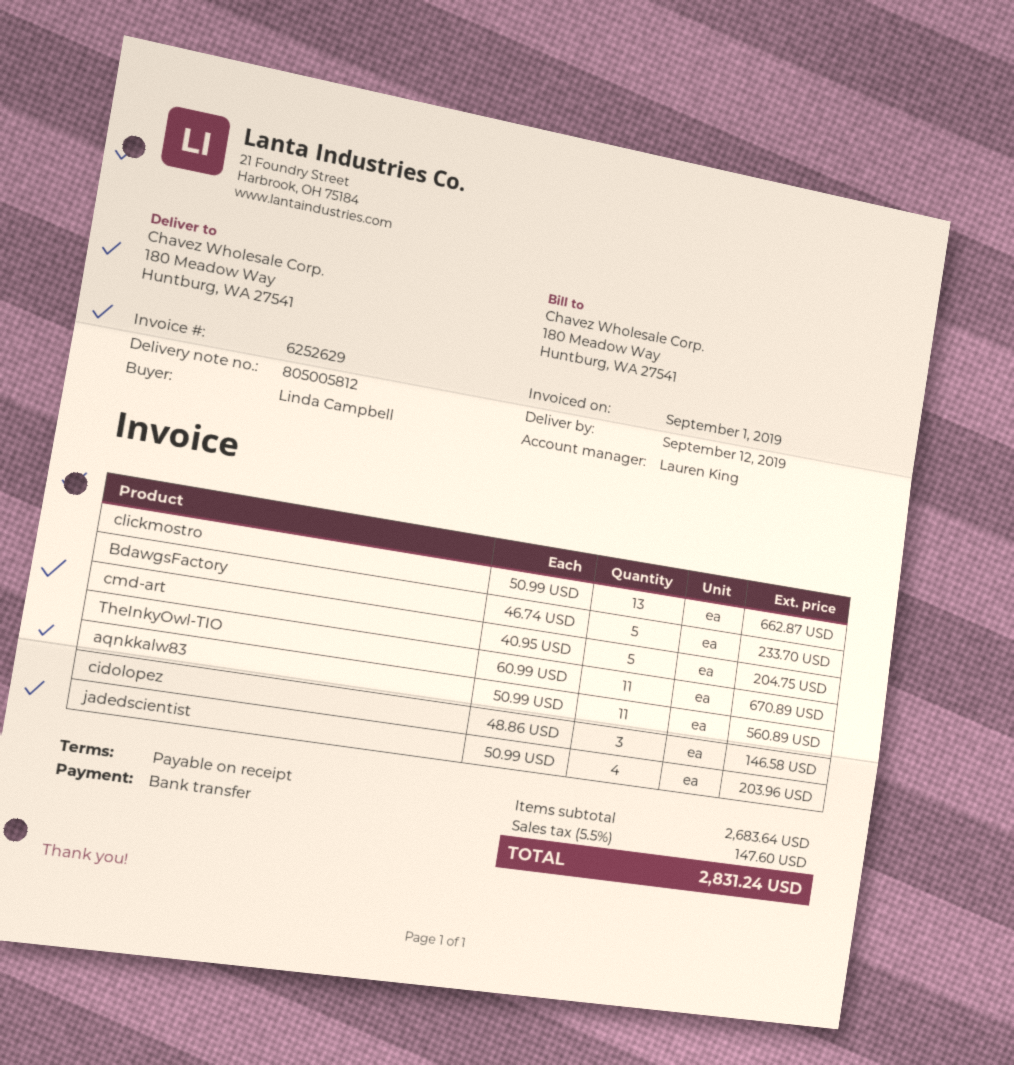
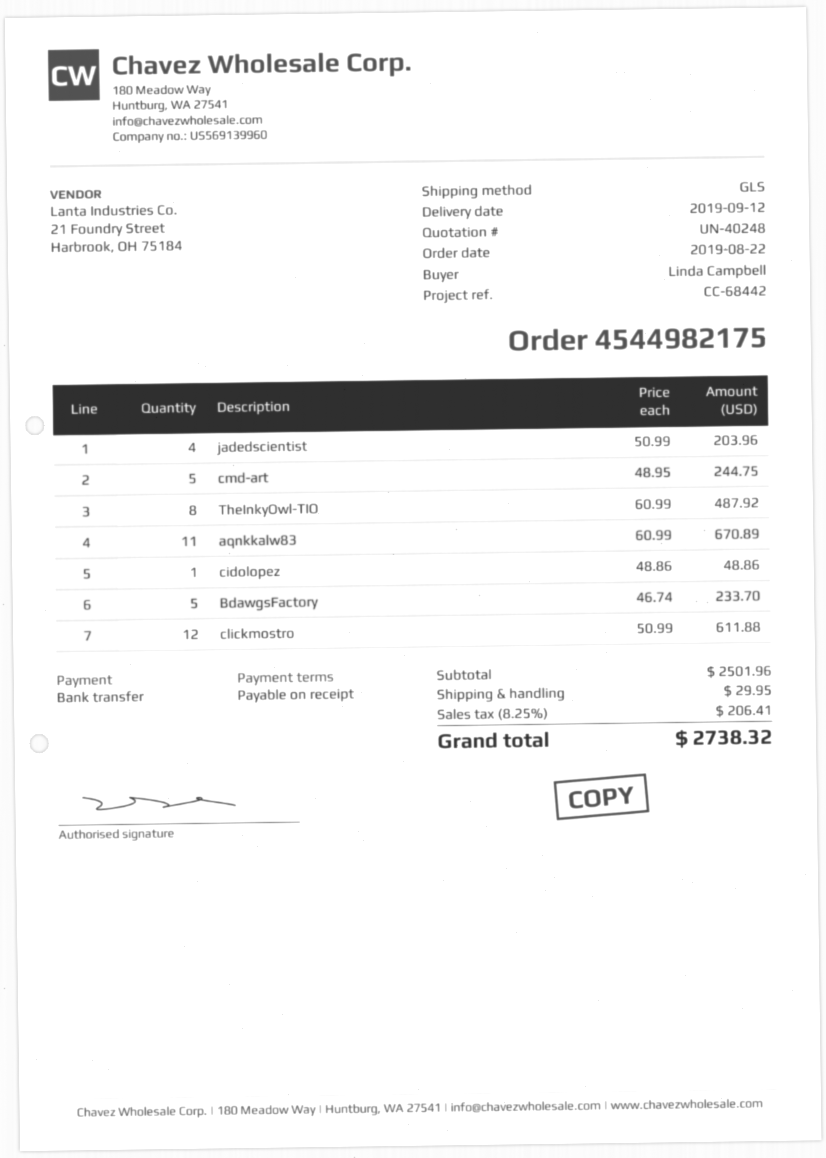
clickmostro: 13 x 50.99 = 662.87 -> 12 x 50.99 = 611.88
cmd-art: 5 x 40.95 = 204.75 -> 5 x 48.95 = 244.75
TheInkyOwl-TIO: 11 x 60.99 = 670.89 -> 8 x 60.99 = 487.92
aqnkkalw83: 11 x 50.99 = 560.89 -> 11 x 60.99 = 670.89
cidolopez: 3 x 48.86 = 146.58 -> 1 x 48.86 = 48.86
subtotal: 2683.64 -> 2501.96
shipping: none -> 29.95
tax: 5.5% = 147.60 -> 8.25% = 206.41
total: 2831.24 -> 2738.32

